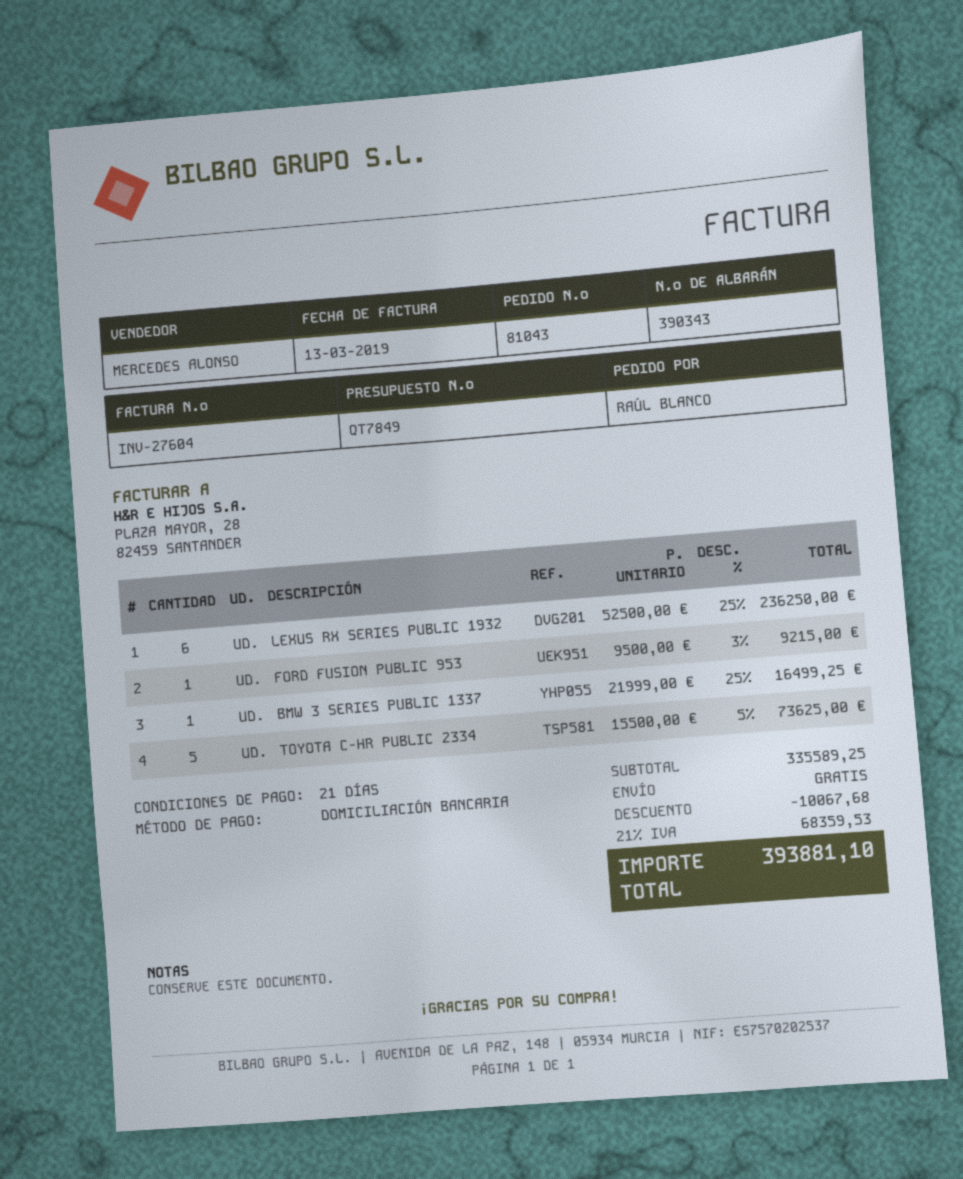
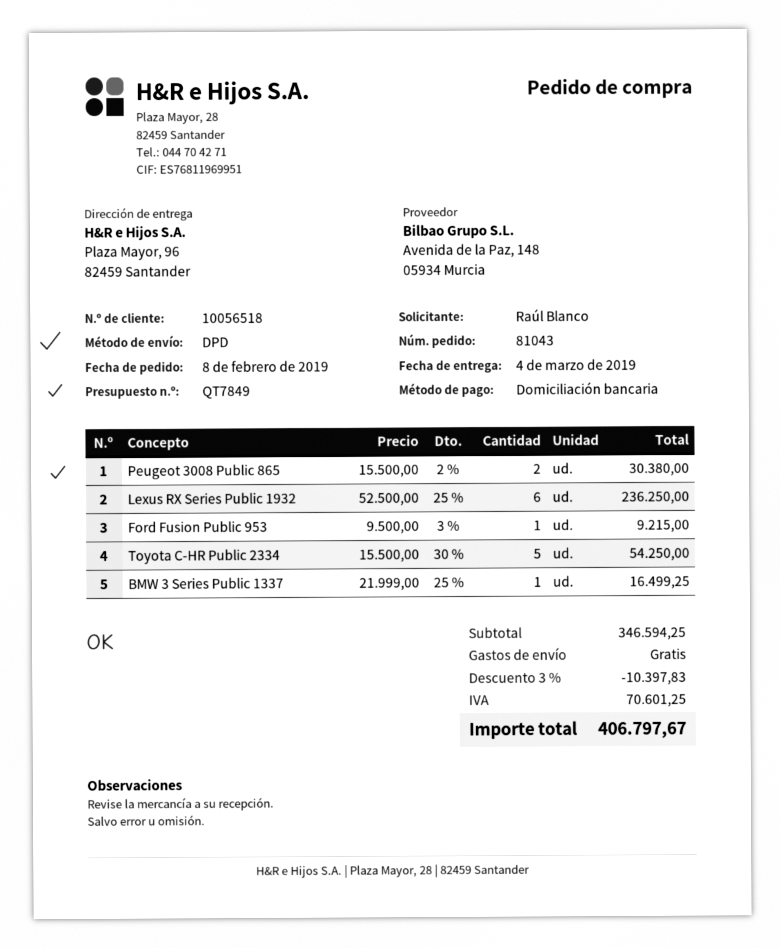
TOYOTA C-HR PUBLIC 2334: 5 x 15500.00 - 5% = 73625.00 -> 5 x 15500.00 - 30% = 54250.00
Peugeot 3008 Public 865: none -> 2 x 15500.00 - 2% = 30380.00
subtotal: 335589.25 -> 346594.25
discount: 10067.68 -> 10397.83
tax: 68359.53 -> 70601.25
total: 393881.10 -> 406797.67

